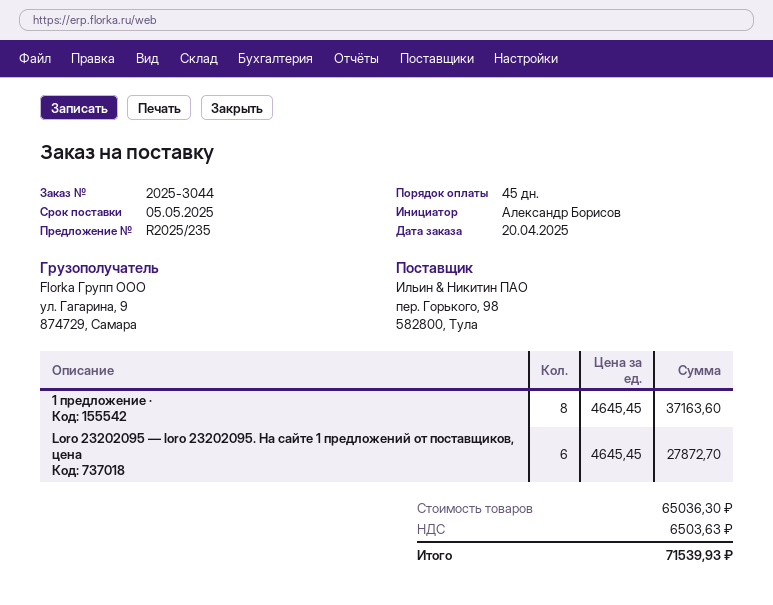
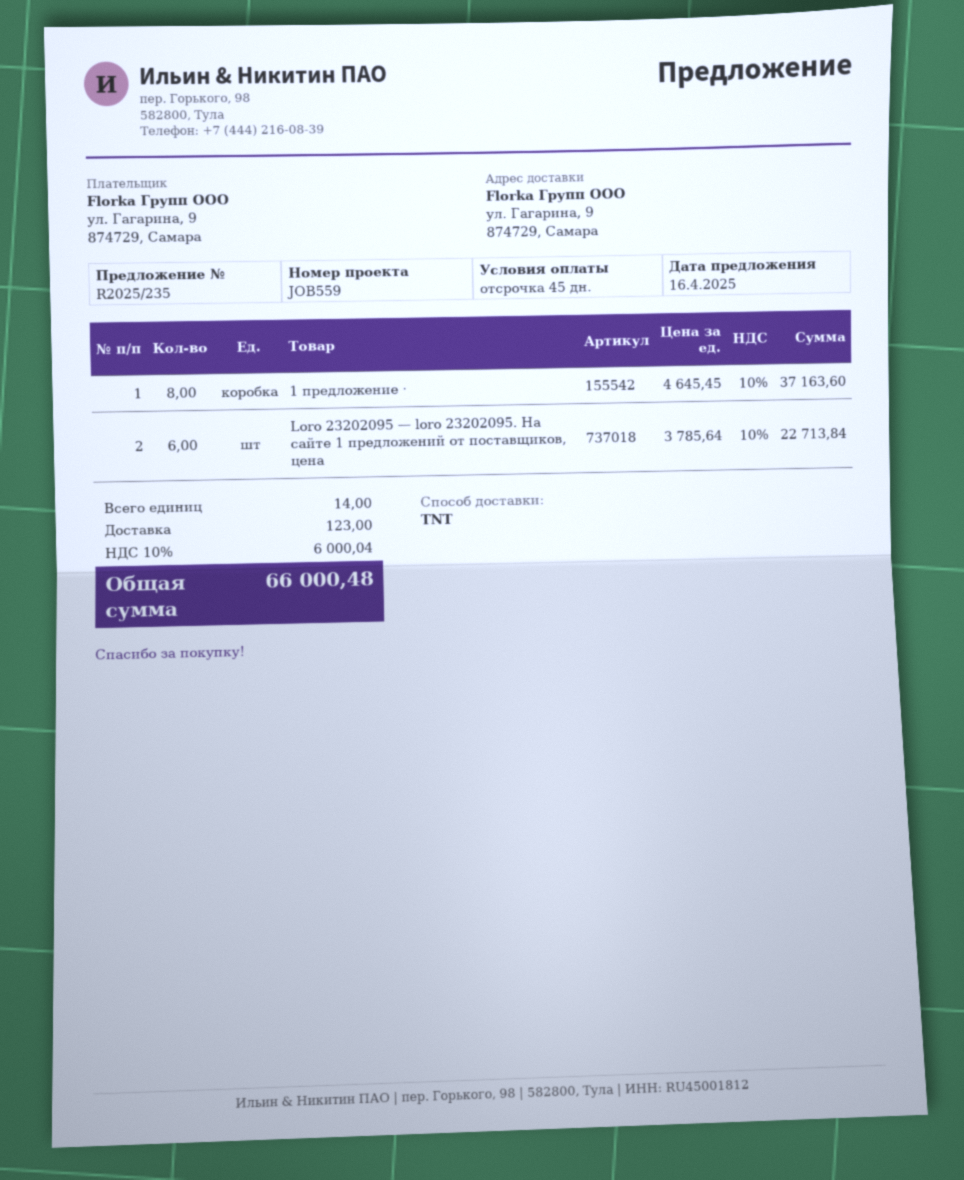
Loro 23202095 — loro 23202095. На сайте 1 предложений от поставщиков, цена: 6 x 4645.45 = 27872.70 -> 6 x 3785.64 = 22713.84
shipping: none -> 123.00
tax: 6503.63 -> 6000.04
total: 71539.93 -> 66000.48

